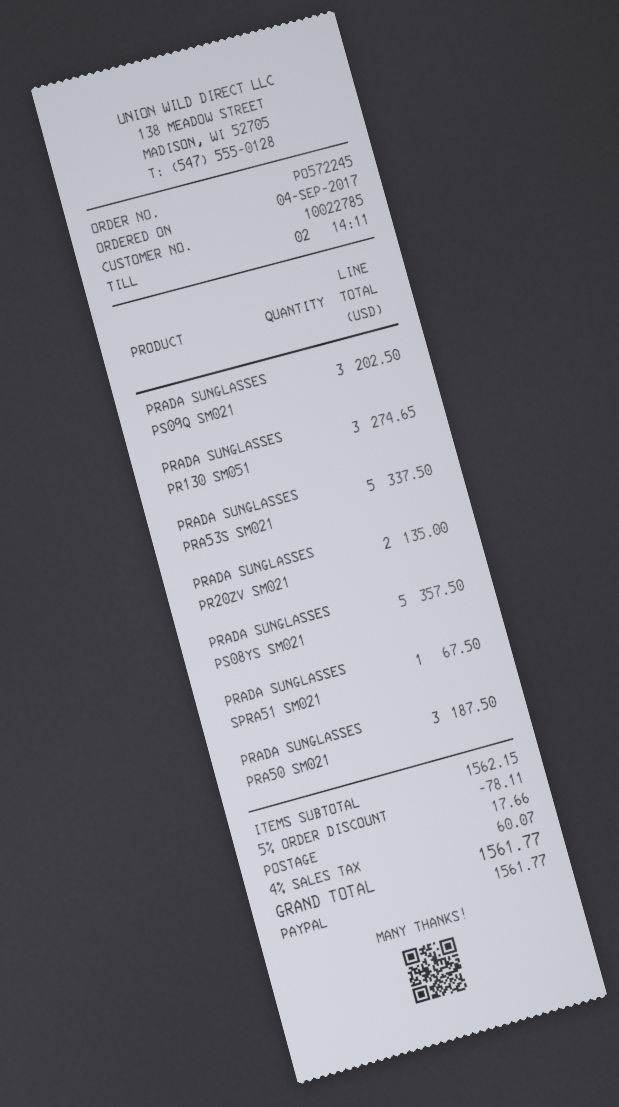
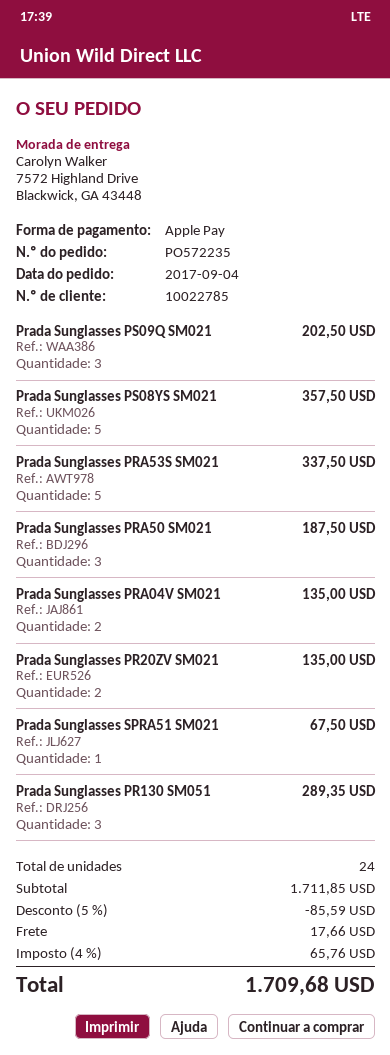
order number: PO572245 -> PO572235
payment method: PayPal -> Apple Pay
PRADA SUNGLASSES PR130 SM051: 3 for 274.65 -> 3 for 289.35
Prada Sunglasses PRA04V SM021: none -> 2 for 135.00
subtotal: 1562.15 -> 1711.85
discount: 5% = 78.11 -> 5% = 85.59
tax: 4% = 60.07 -> 4% = 65.76
total: 1561.77 -> 1709.68

